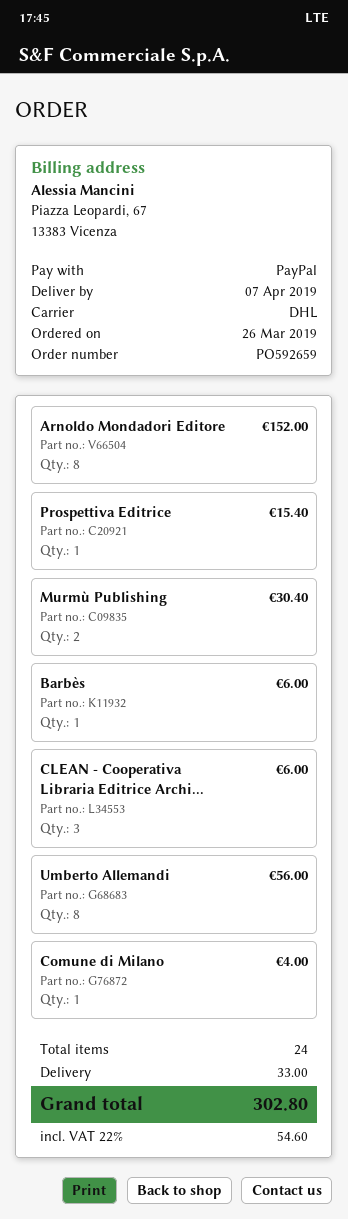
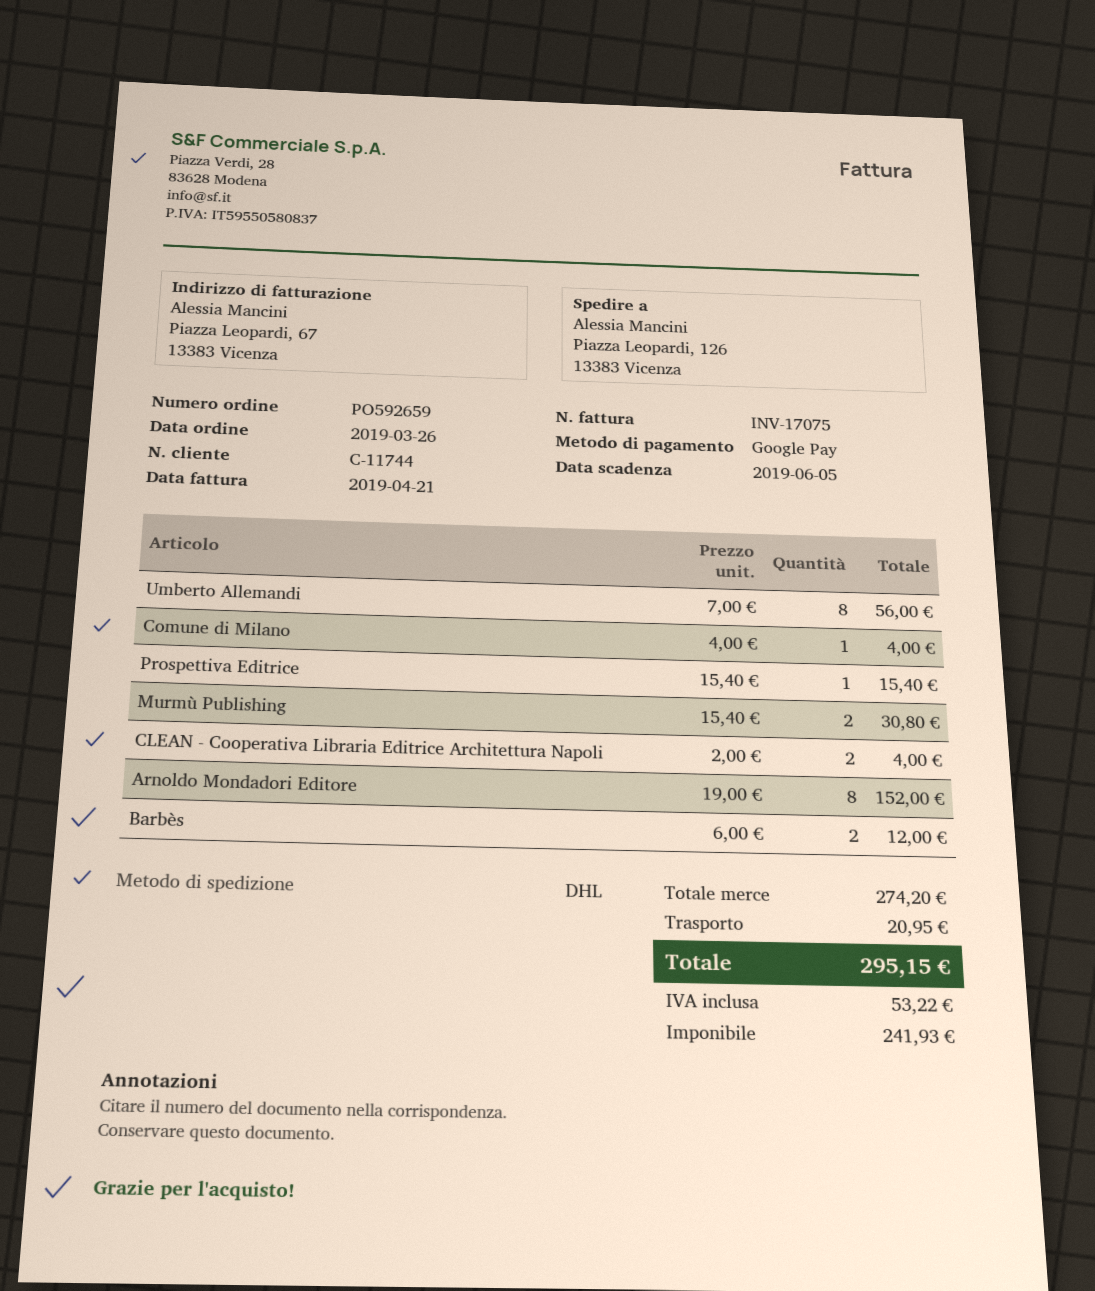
payment method: PayPal -> Google Pay
Murmù Publishing: 2 for 30.40 -> 2 for 30.80
Barbès: 1 for 6.00 -> 2 for 12.00
CLEAN - Cooperativa Libraria Editrice Archi...: 3 for 6.00 -> 2 for 4.00
shipping: 33.00 -> 20.95
tax: 54.60 -> 53.22
total: 302.80 -> 295.15

